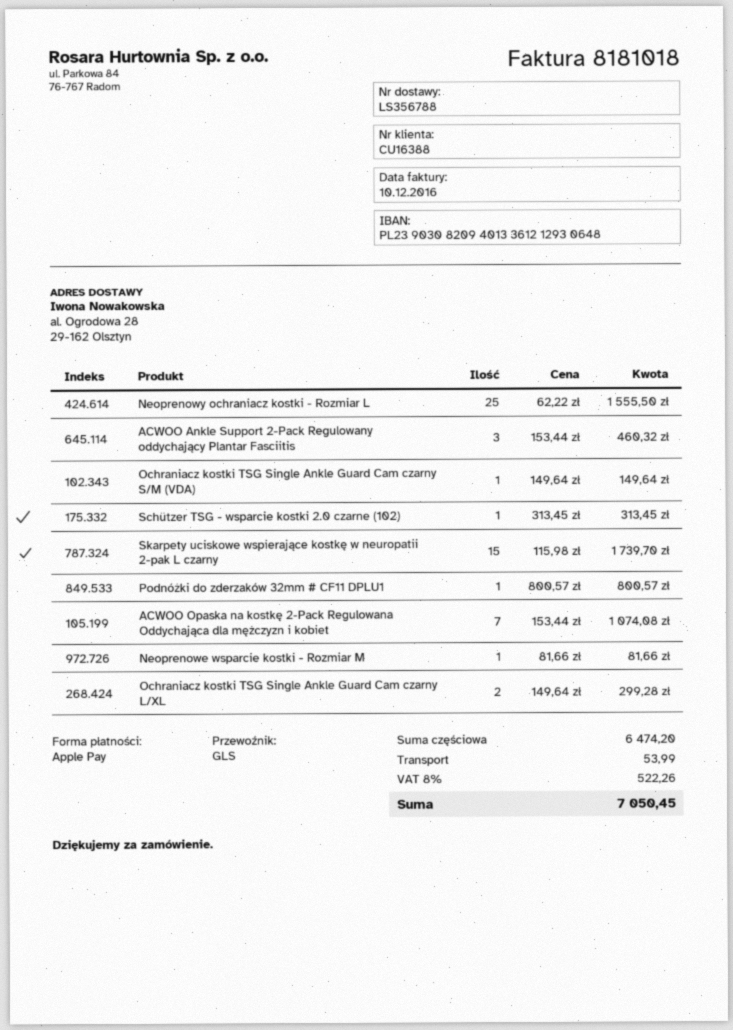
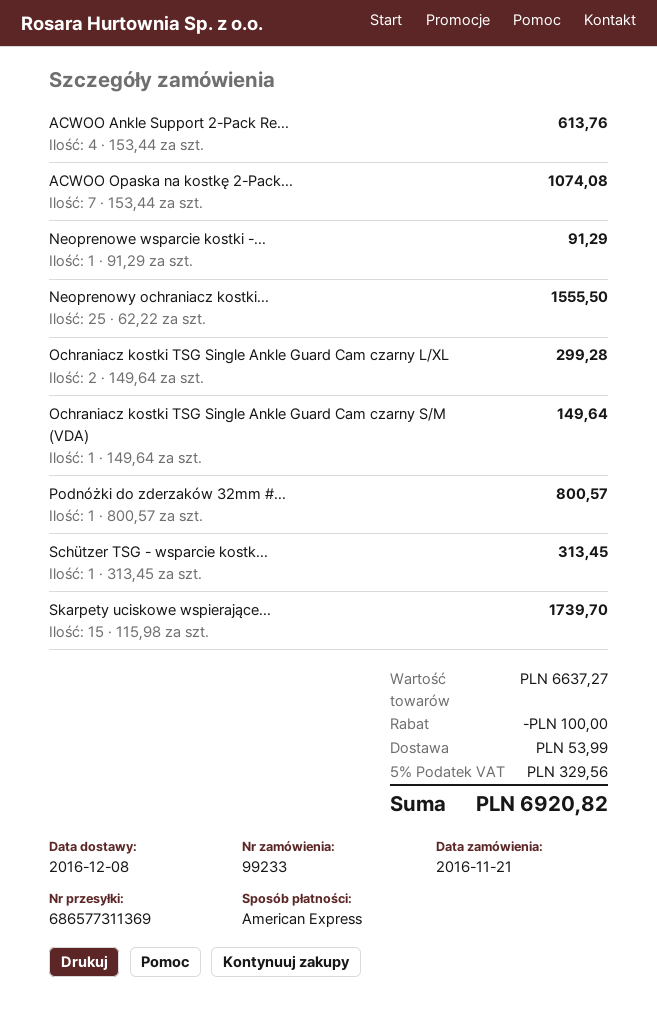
payment method: Apple Pay -> American Express
ACWOO Ankle Support 2-Pack Regulowany oddychający Plantar Fasciitis: 3 x 153.44 = 460.32 -> 4 x 153.44 = 613.76
Neoprenowe wsparcie kostki - Rozmiar M: 1 x 81.66 = 81.66 -> 1 x 91.29 = 91.29
subtotal: 6474.20 -> 6637.27
discount: none -> 100.00
tax: 8% = 522.26 -> 5% = 329.56
total: 7050.45 -> 6920.82

